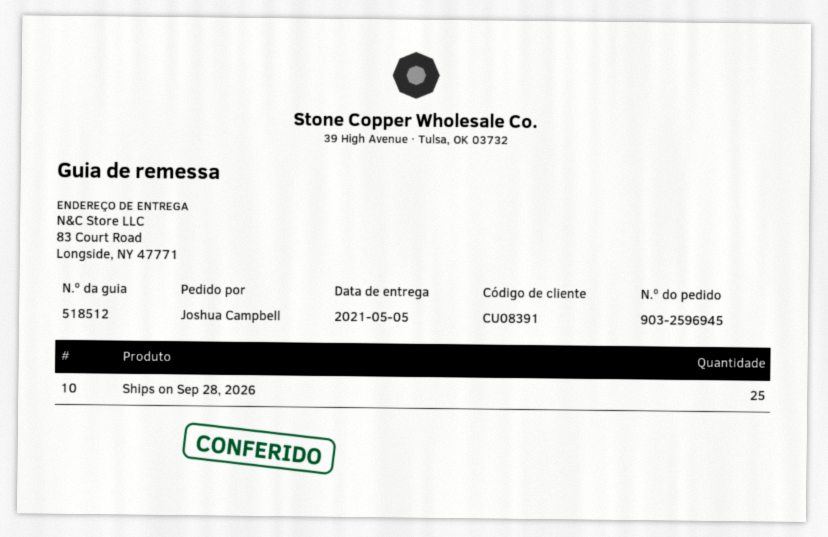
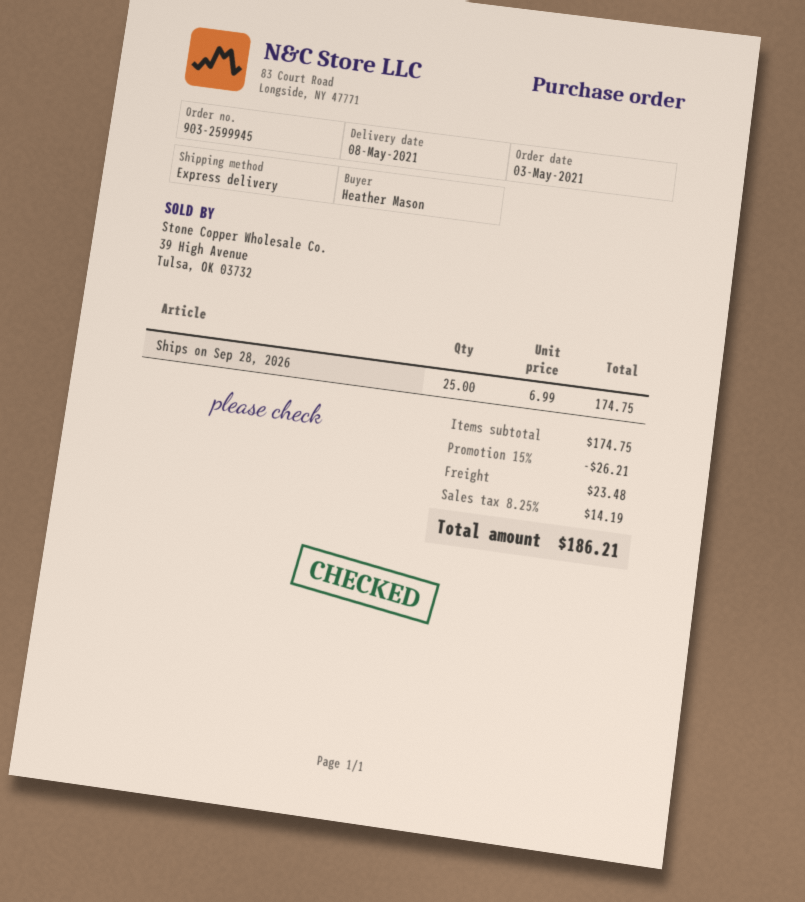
order number: 903-2596945 -> 903-2599945
delivery date: 2021-05-05 -> 2021-05-08
ordered by: Joshua Campbell -> Heather Mason

